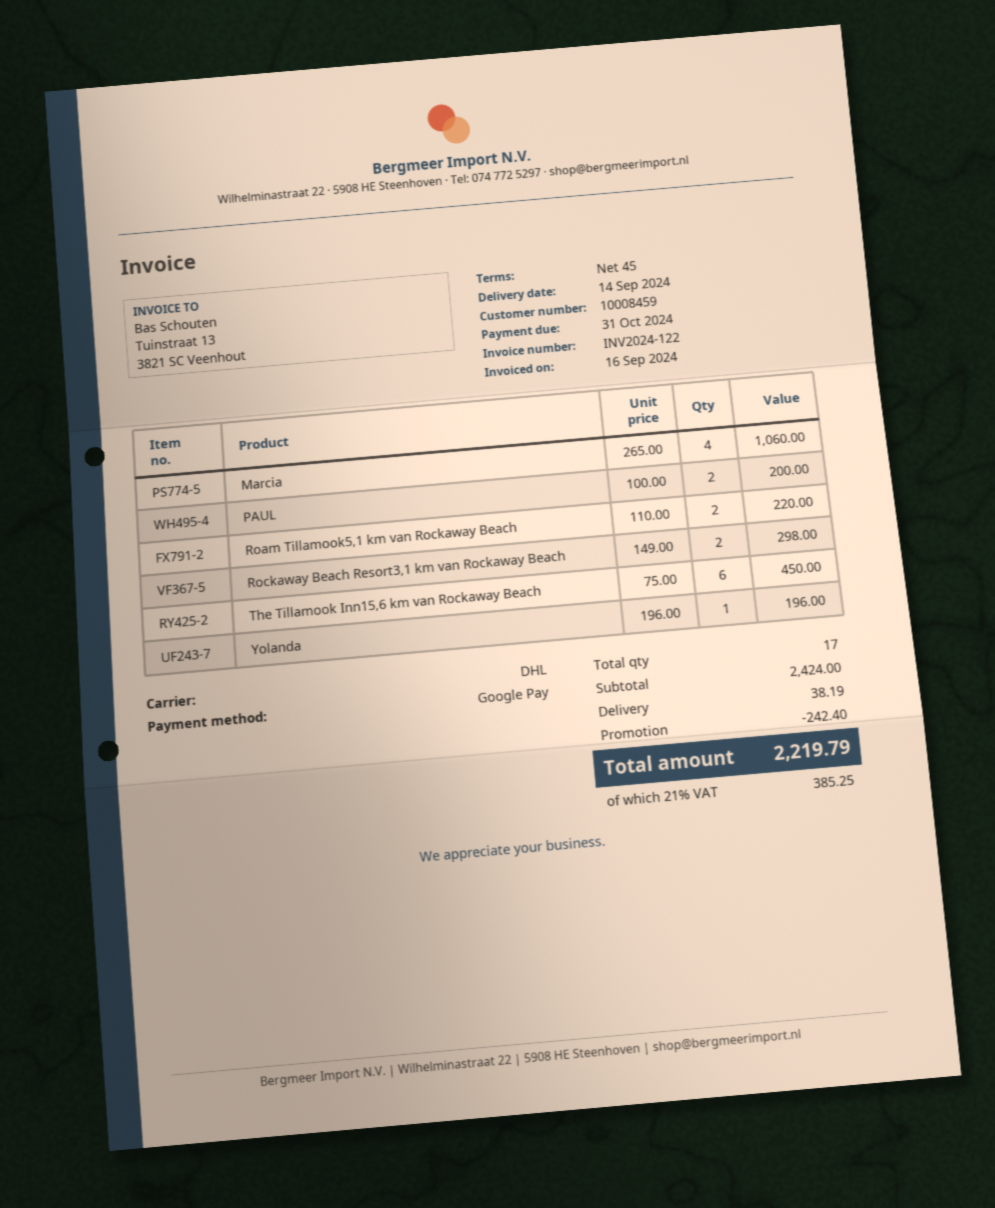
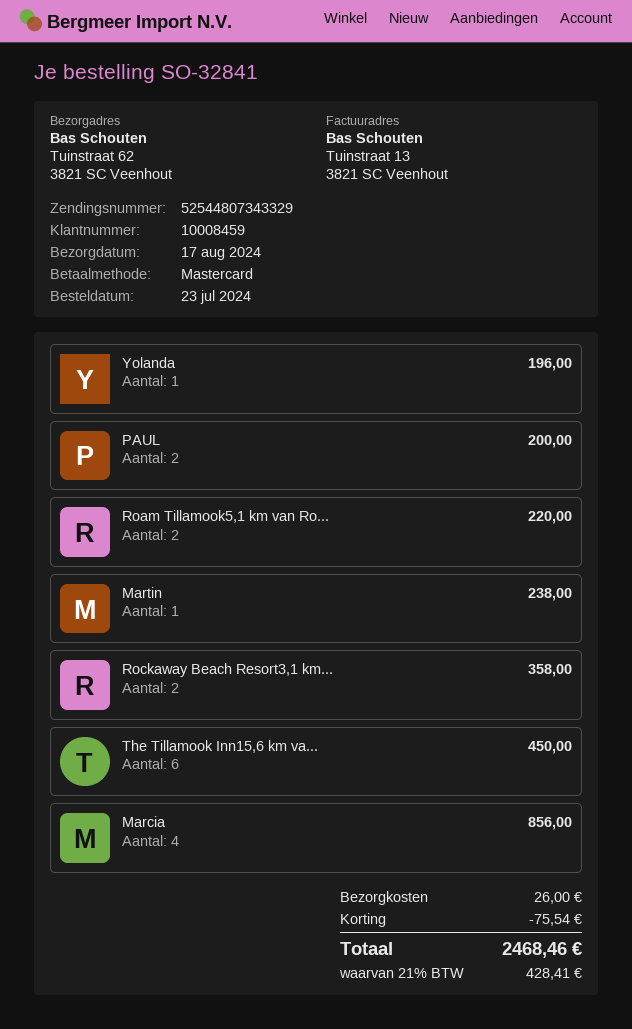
delivery date: 2024-09-14 -> 2024-08-17
payment method: Google Pay -> Mastercard
Marcia: 4 for 1060.00 -> 4 for 856.00
Rockaway Beach Resort3,1 km van Rockaway Beach: 2 for 298.00 -> 2 for 358.00
Martin: none -> 1 for 238.00
discount: 242.40 -> 75.54
shipping: 38.19 -> 26.00
tax: 21% = 385.25 -> 21% = 428.41
total: 2219.79 -> 2468.46

